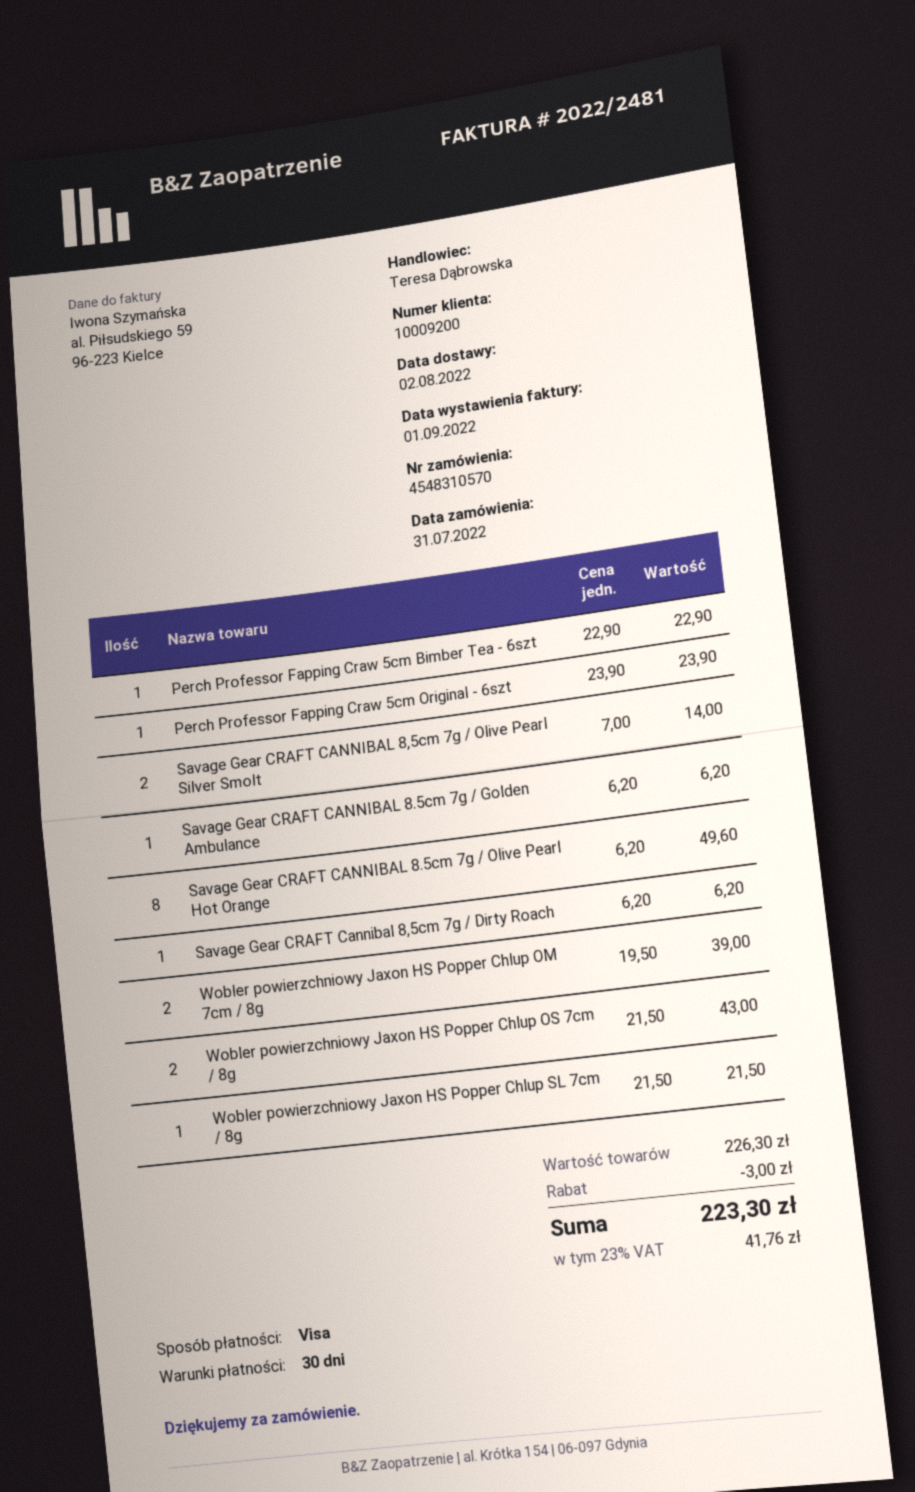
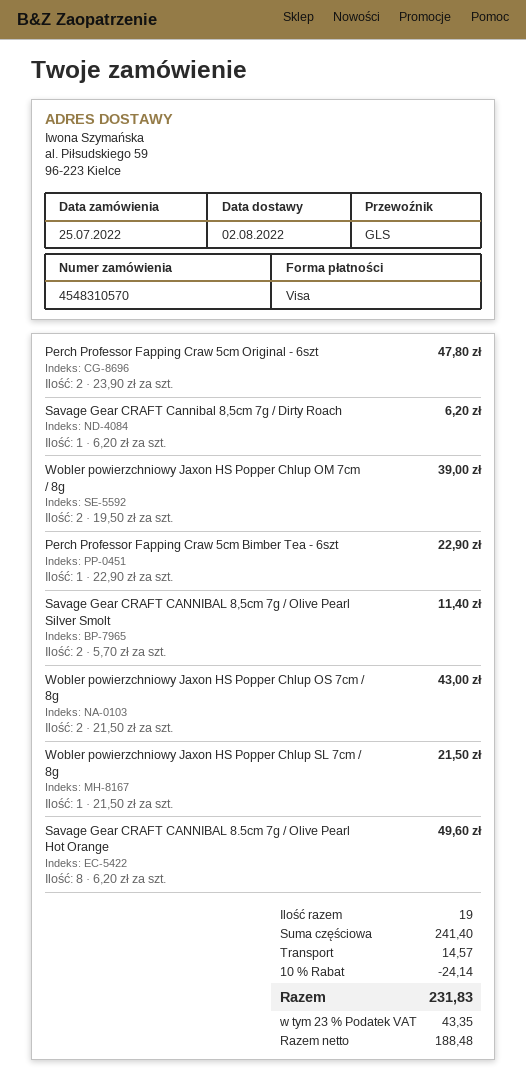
order date: 2022-07-31 -> 2022-07-25
Perch Professor Fapping Craw 5cm Original - 6szt: 1 x 23.90 = 23.90 -> 2 x 23.90 = 47.80
Savage Gear CRAFT CANNIBAL 8,5cm 7g / Olive Pearl Silver Smolt: 2 x 7.00 = 14.00 -> 2 x 5.70 = 11.40
Savage Gear CRAFT CANNIBAL 8.5cm 7g / Golden Ambulance: 1 x 6.20 = 6.20 -> none
subtotal: 226.30 -> 241.40
discount: 3.00 -> 24.14
shipping: none -> 14.57
tax: 23% = 41.76 -> 23% = 43.35
total: 223.30 -> 231.83

